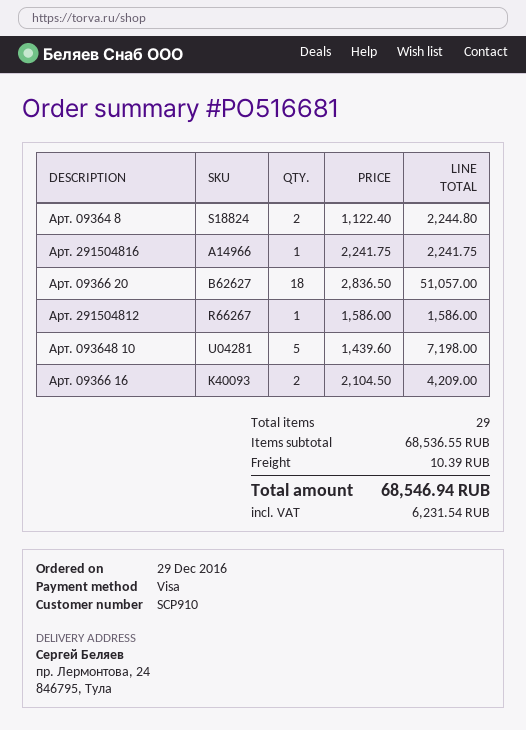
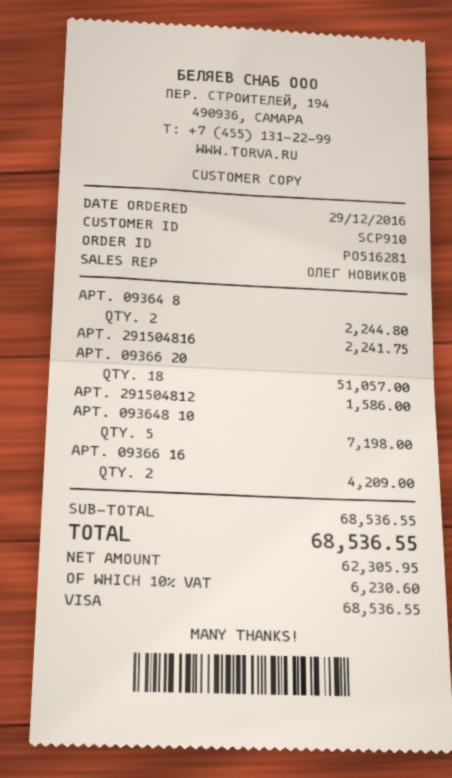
order number: PO516681 -> PO516281
shipping: 10.39 -> none
tax: 6231.54 -> 6230.60
total: 68546.94 -> 68536.55

